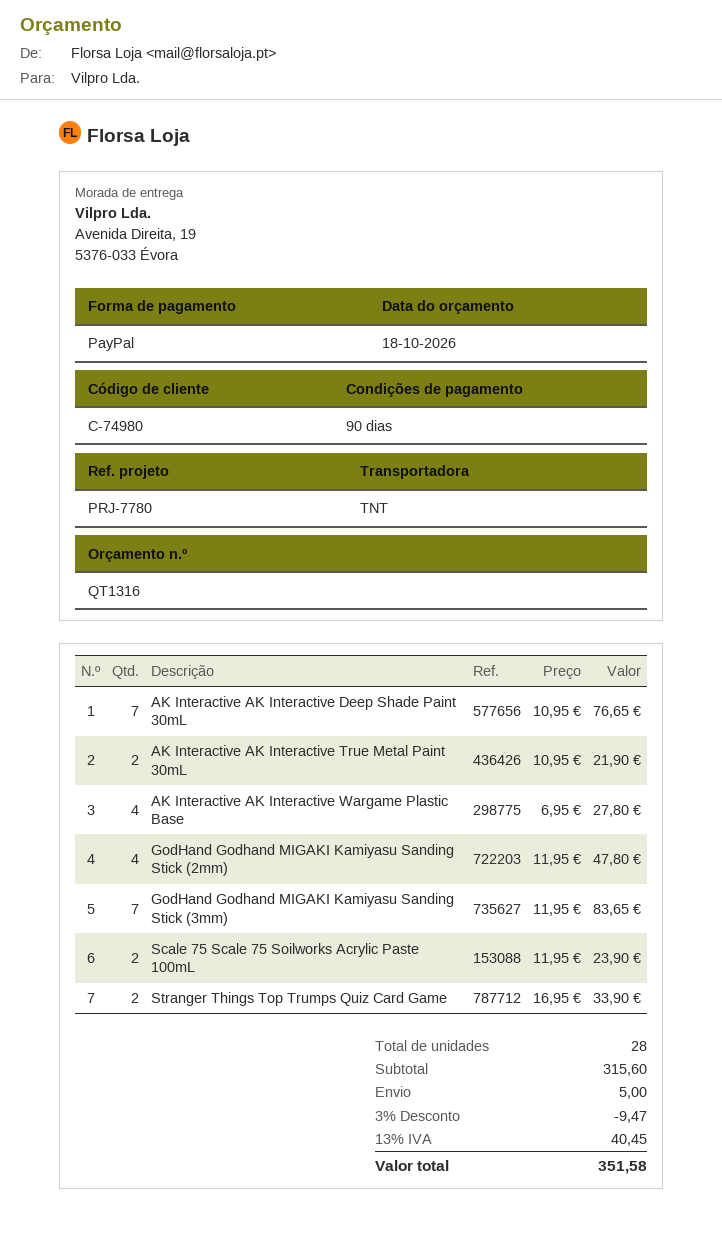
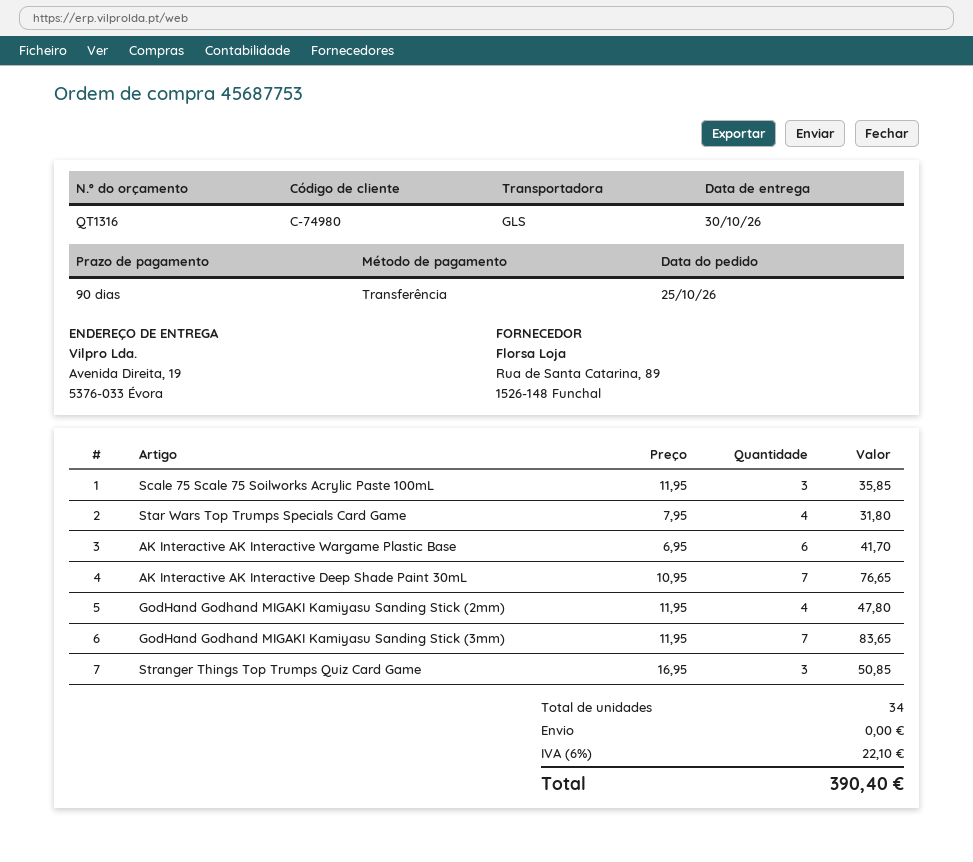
payment method: PayPal -> bank transfer
shipping method: TNT -> GLS
AK Interactive AK Interactive True Metal Paint 30mL: 2 x 10.95 = 21.90 -> none
AK Interactive AK Interactive Wargame Plastic Base: 4 x 6.95 = 27.80 -> 6 x 6.95 = 41.70
Scale 75 Scale 75 Soilworks Acrylic Paste 100mL: 2 x 11.95 = 23.90 -> 3 x 11.95 = 35.85
Stranger Things Top Trumps Quiz Card Game: 2 x 16.95 = 33.90 -> 3 x 16.95 = 50.85
Star Wars Top Trumps Specials Card Game: none -> 4 x 7.95 = 31.80
total quantity: 28 -> 34
discount: 3% = 9.47 -> none
shipping: 5.00 -> 0.00
tax: 13% = 40.45 -> 6% = 22.10
total: 351.58 -> 390.40

